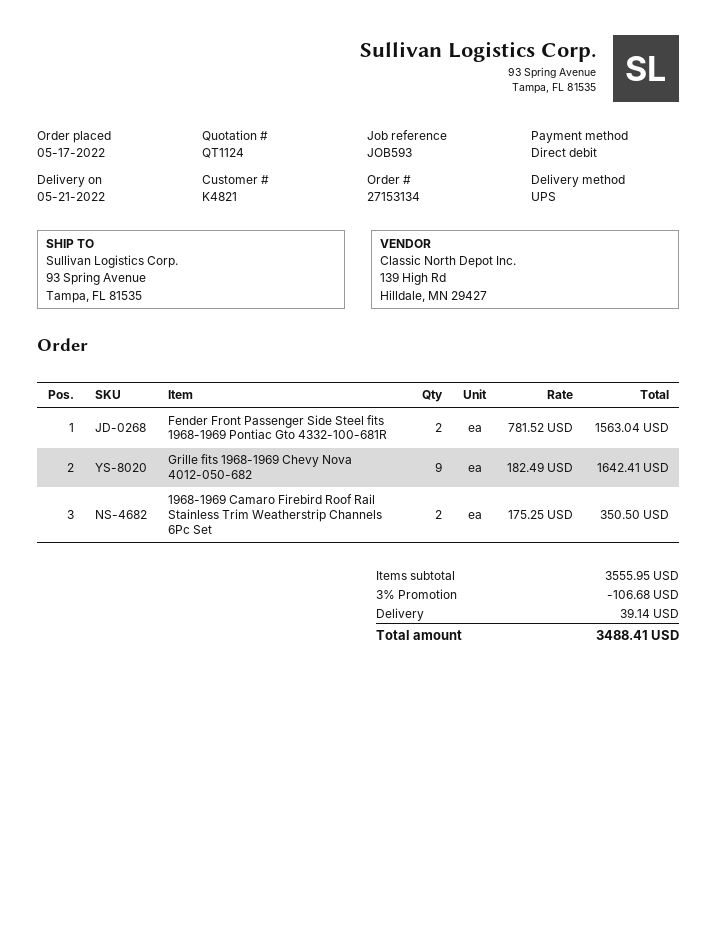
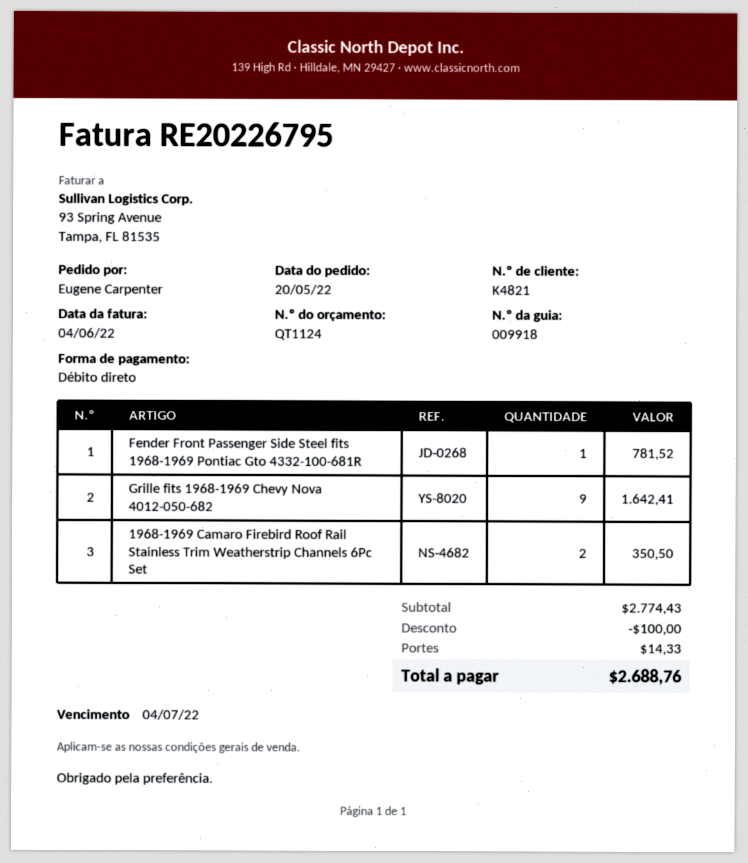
order date: 2022-05-17 -> 2022-05-20
Fender Front Passenger Side Steel fits 1968-1969 Pontiac Gto 4332-100-681R: 2 for 1563.04 -> 1 for 781.52
subtotal: 3555.95 -> 2774.43
discount: 106.68 -> 100.00
shipping: 39.14 -> 14.33
total: 3488.41 -> 2688.76

